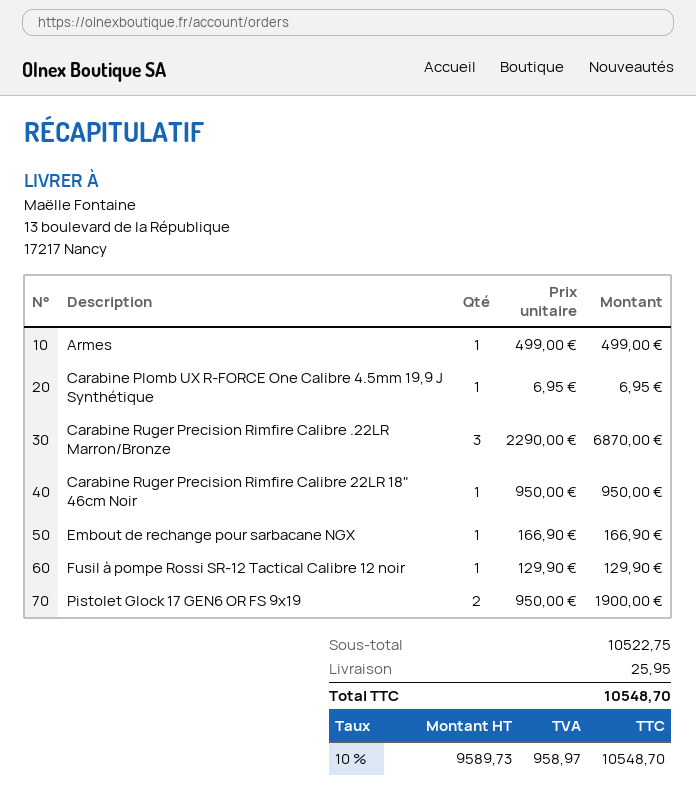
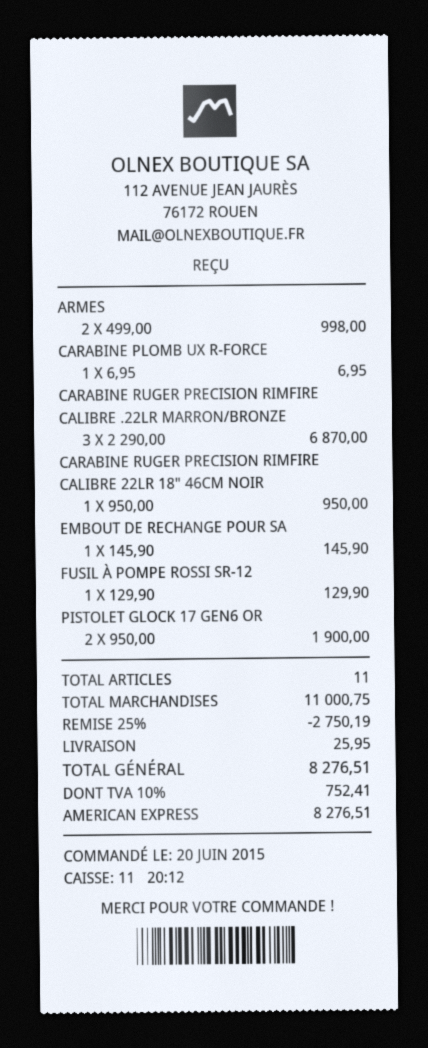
Armes: 1 x 499.00 = 499.00 -> 2 x 499.00 = 998.00
Embout de rechange pour sarbacane NGX: 1 x 166.90 = 166.90 -> 1 x 145.90 = 145.90
subtotal: 10522.75 -> 11000.75
discount: none -> 25% = 2750.19
tax: 10% = 958.97 -> 10% = 752.41
total: 10548.70 -> 8276.51

